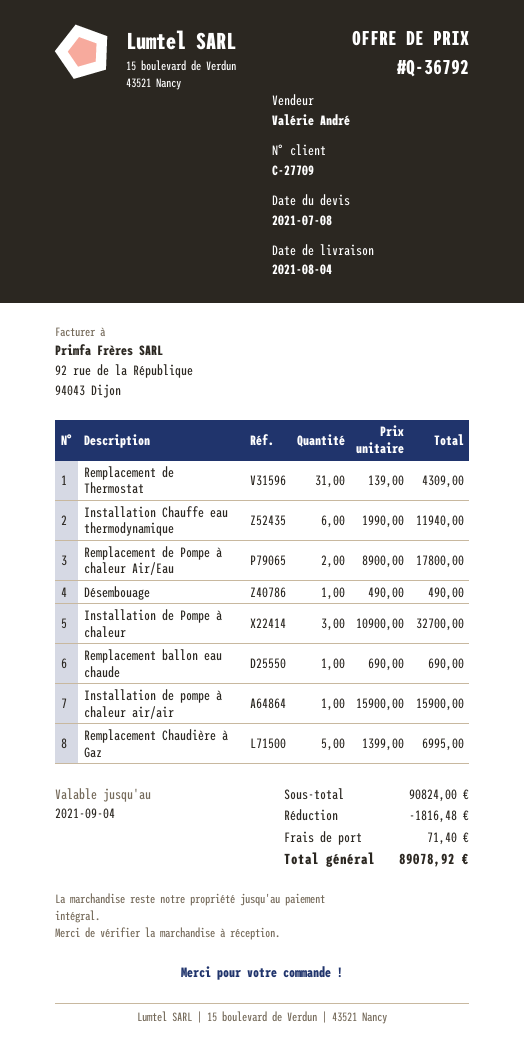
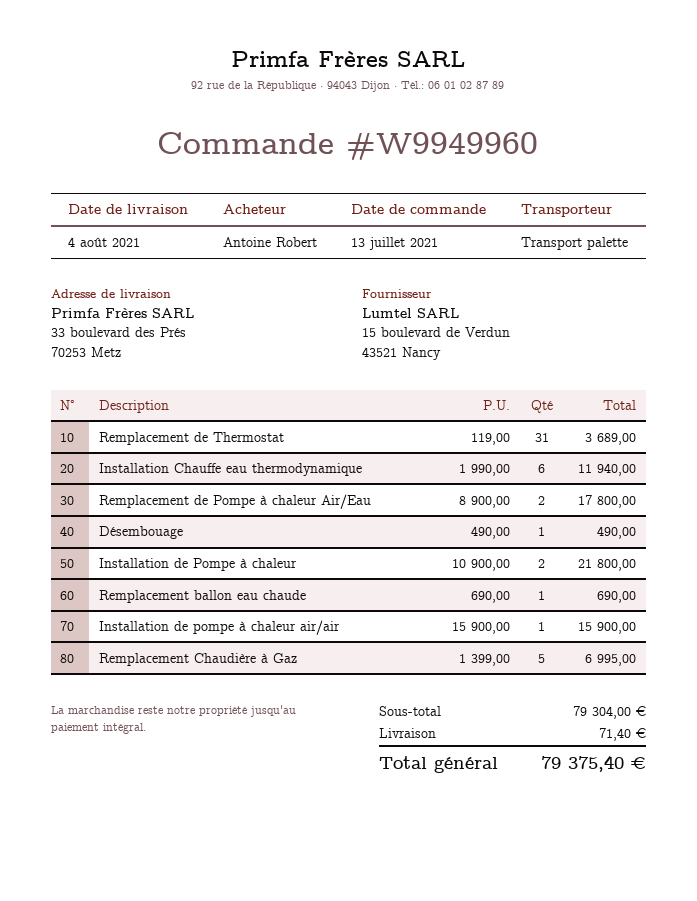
Remplacement de Thermostat: 31 x 139.00 = 4309.00 -> 31 x 119.00 = 3689.00
Installation de Pompe à chaleur: 3 x 10900.00 = 32700.00 -> 2 x 10900.00 = 21800.00
subtotal: 90824.00 -> 79304.00
discount: 1816.48 -> none
total: 89078.92 -> 79375.40

